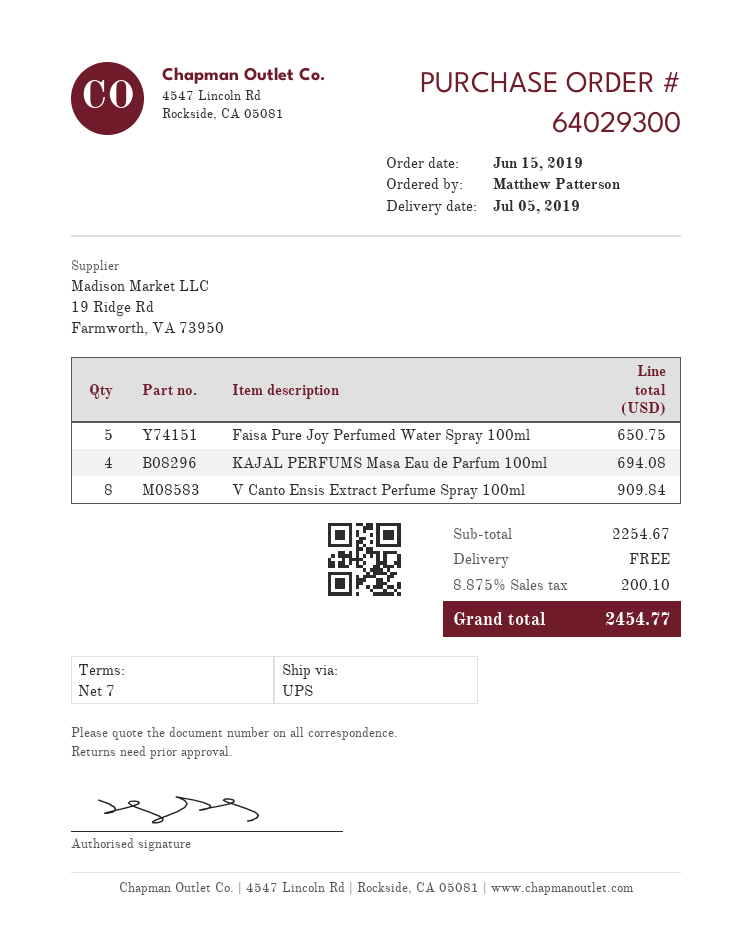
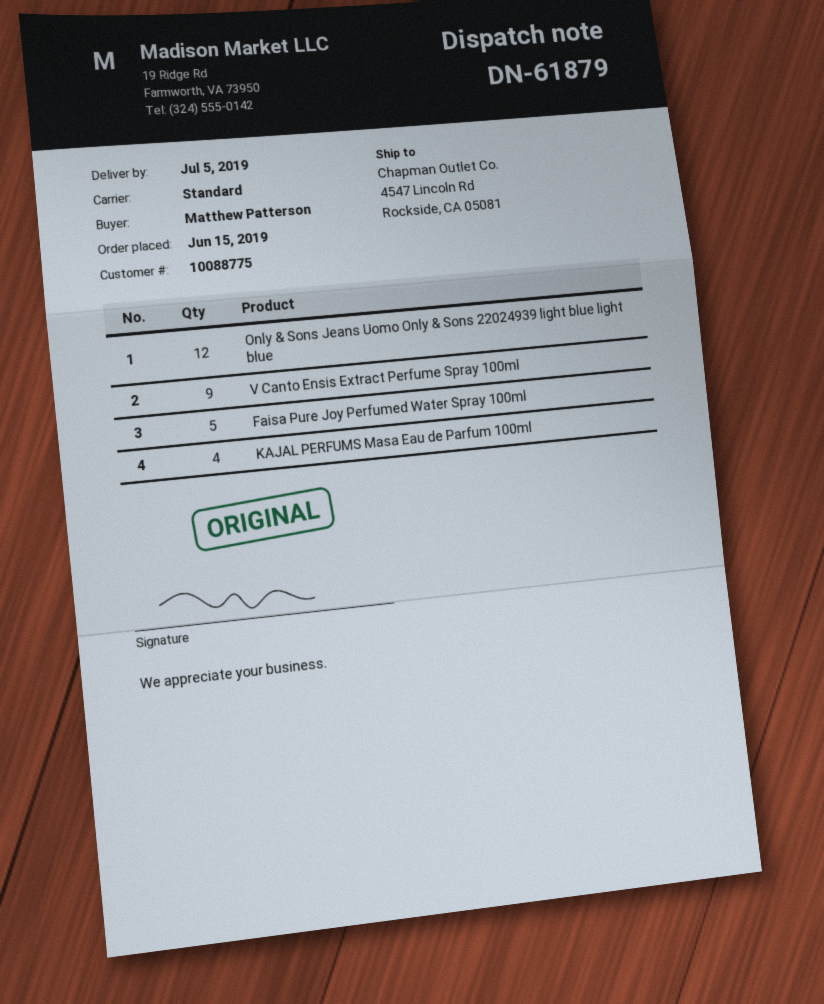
shipping method: UPS -> standard
V Canto Ensis Extract Perfume Spray 100ml: 8 -> 9
Only & Sons Jeans Uomo Only & Sons 22024939 light blue light blue: none -> 12

